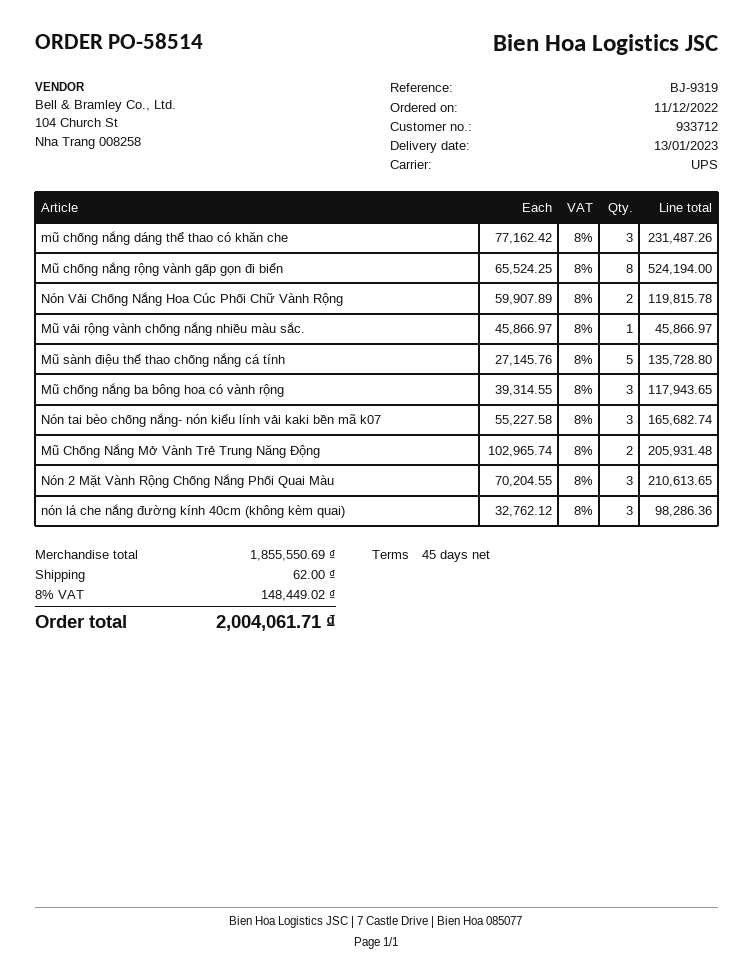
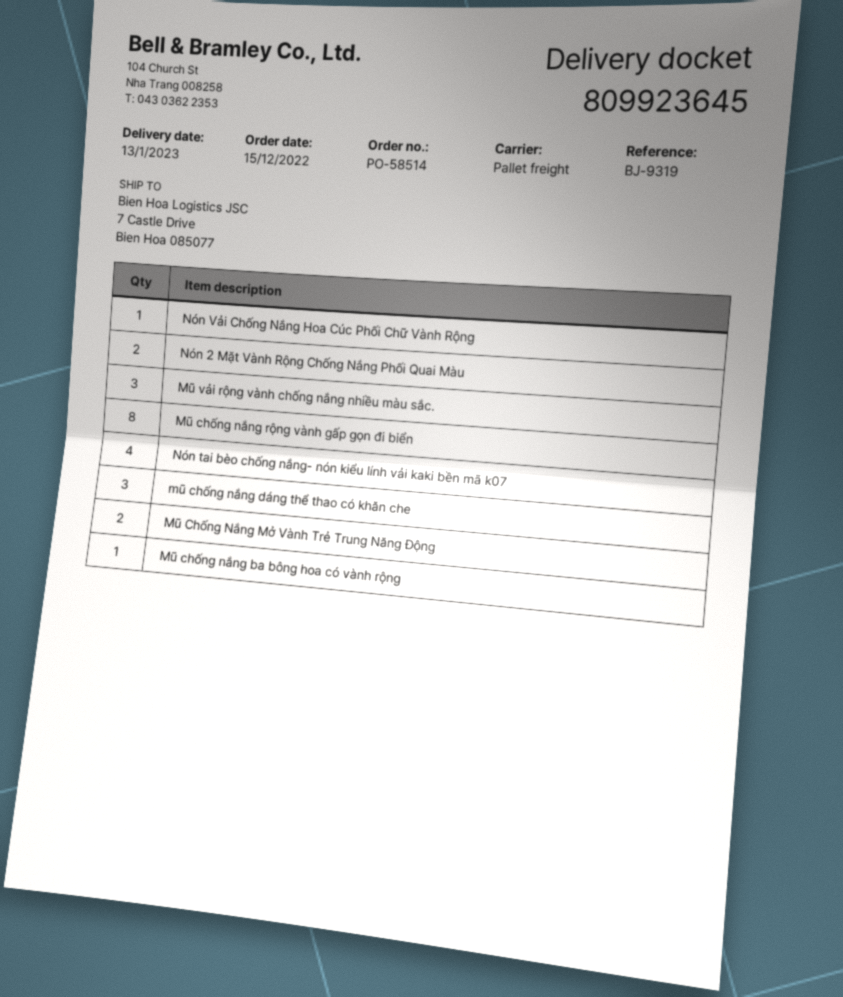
order date: 2022-12-11 -> 2022-12-15
shipping method: UPS -> pallet freight
Nón Vải Chống Nắng Hoa Cúc Phối Chữ Vành Rộng: 2 -> 1
Mũ vải rộng vành chống nắng nhiều màu sắc.: 1 -> 3
Mũ sành điệu thể thao chống nắng cá tính: 5 -> none
Mũ chống nắng ba bông hoa có vành rộng: 3 -> 1
Nón tai bèo chống nắng- nón kiểu lính vải kaki bền mã k07: 3 -> 4
Nón 2 Mặt Vành Rộng Chống Nắng Phối Quai Màu: 3 -> 2
nón lá che nắng đường kính 40cm (không kèm quai): 3 -> none

